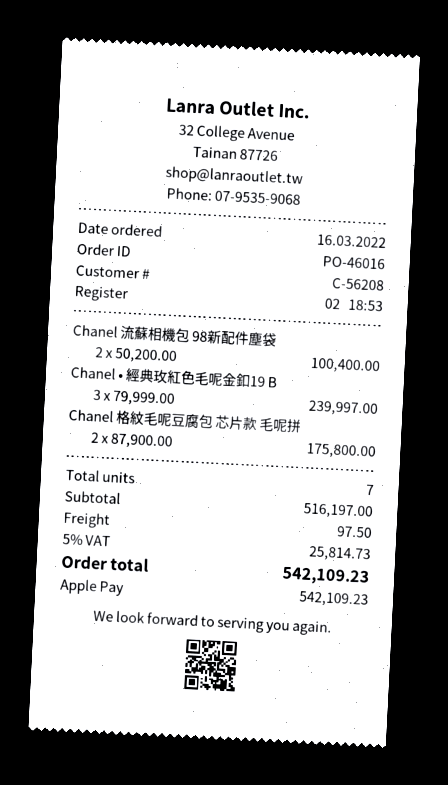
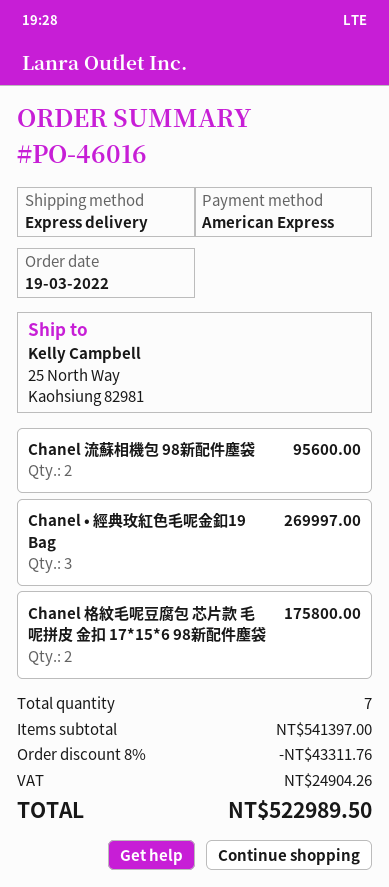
order date: 2022-03-16 -> 2022-03-19
payment method: Apple Pay -> American Express
Chanel 流蘇相機包 98新配件塵袋: 2 for 100400.00 -> 2 for 95600.00
Chanel • 經典玫紅色毛呢金釦19 B: 3 for 239997.00 -> 3 for 269997.00
subtotal: 516197.00 -> 541397.00
discount: none -> 8% = 43311.76
shipping: 97.50 -> none
tax: 25814.73 -> 24904.26
total: 542109.23 -> 522989.50

